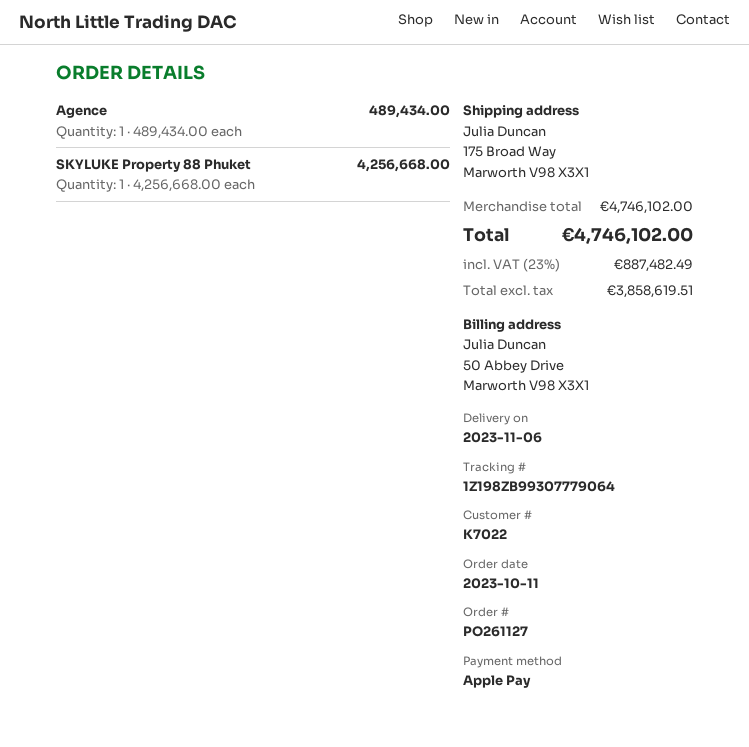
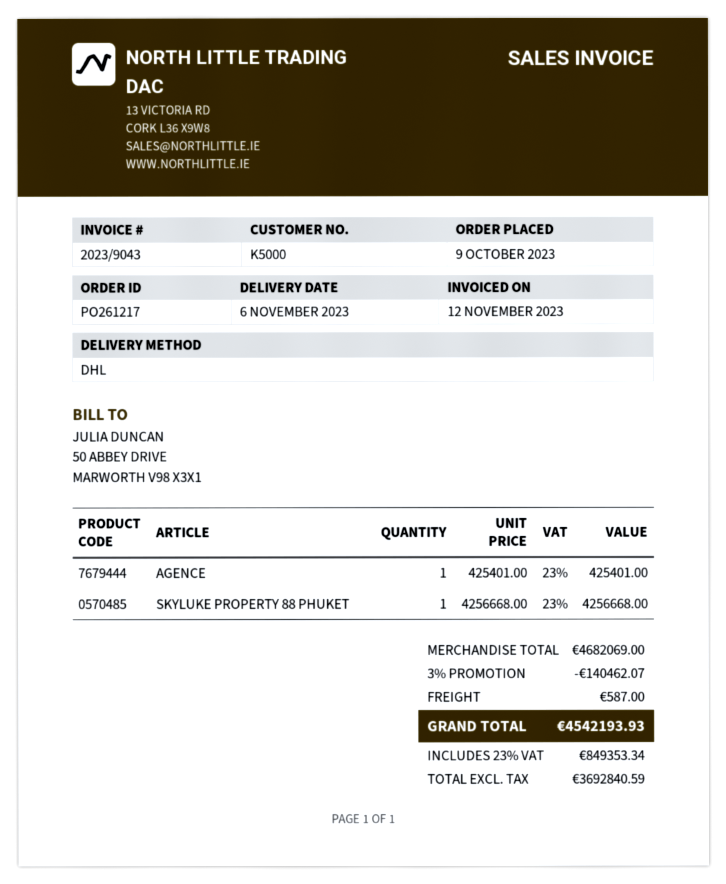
order number: PO261127 -> PO261217
order date: 2023-10-11 -> 2023-10-09
customer number: K7022 -> K5000
Agence: 1 x 489434.00 = 489434.00 -> 1 x 425401.00 = 425401.00
subtotal: 4746102.00 -> 4682069.00
discount: none -> 3% = 140462.07
shipping: none -> 587.00
net: 3858619.51 -> 3692840.59
tax: 23% = 887482.49 -> 23% = 849353.34
total: 4746102.00 -> 4542193.93

